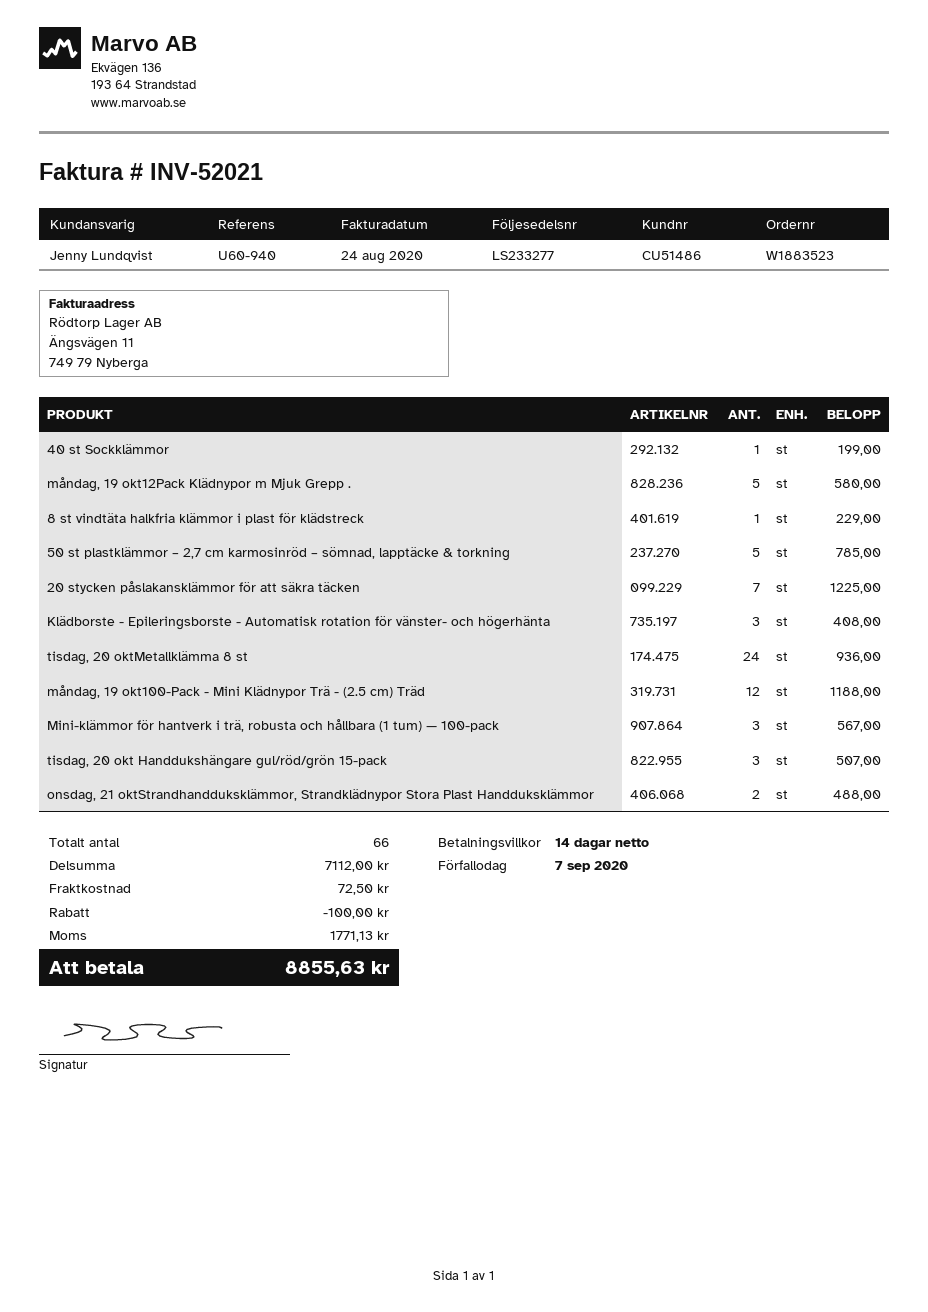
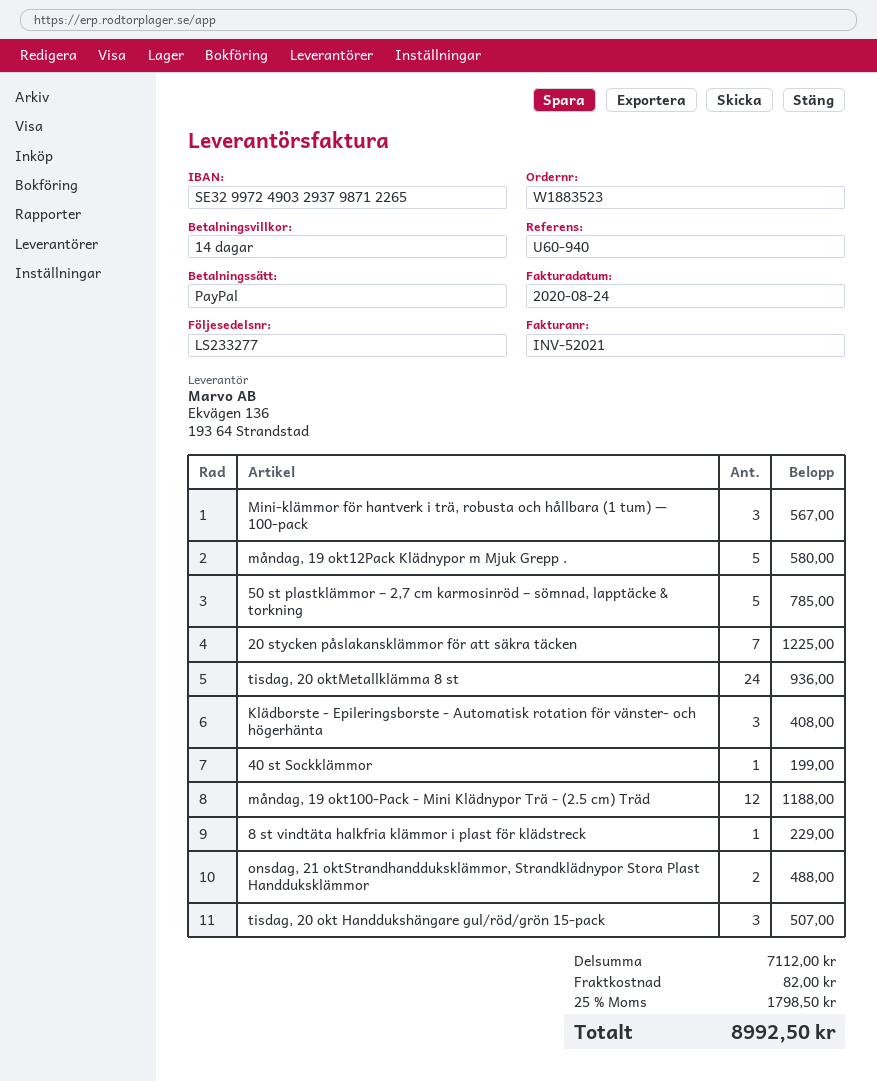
discount: 100.00 -> none
shipping: 72.50 -> 82.00
tax: 1771.13 -> 1798.50
total: 8855.63 -> 8992.50

